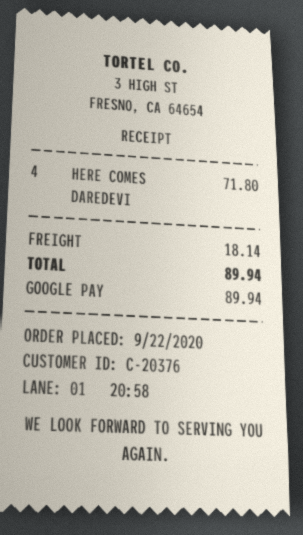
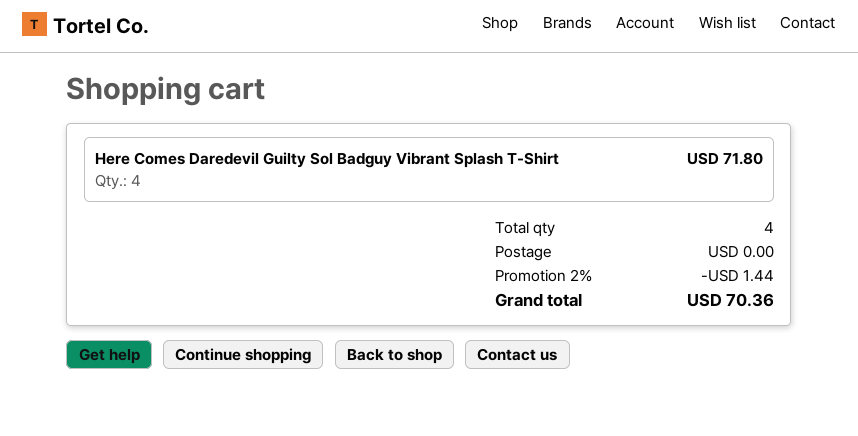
discount: none -> 2% = 1.44
shipping: 18.14 -> 0.00
total: 89.94 -> 70.36

